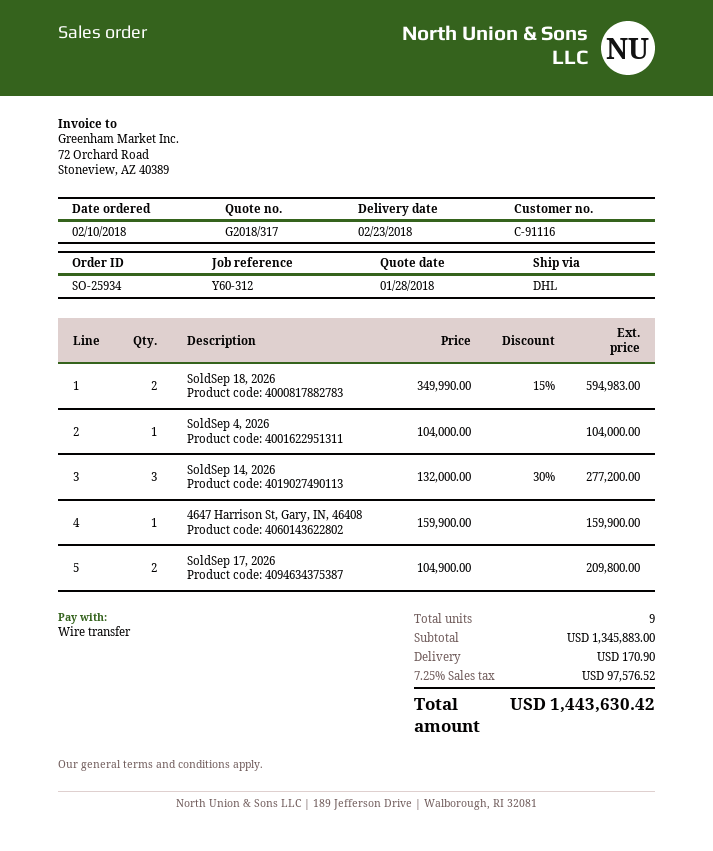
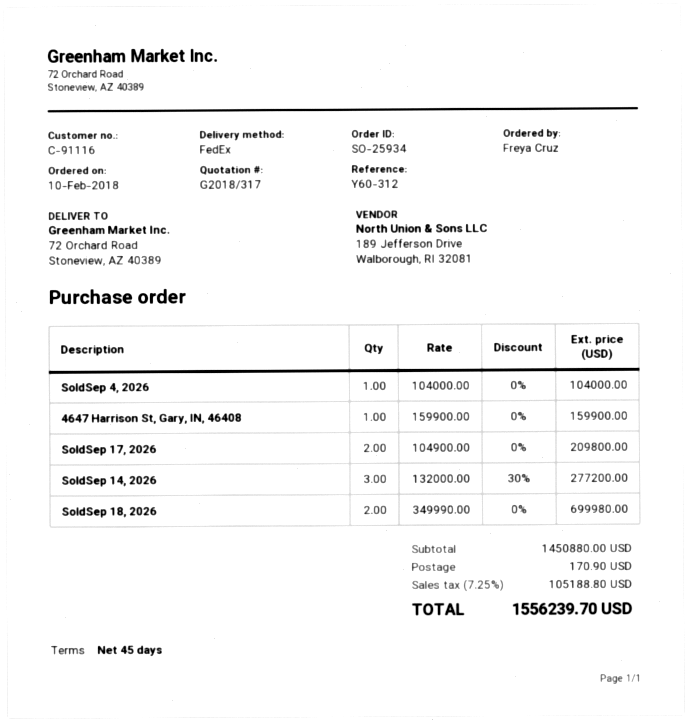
shipping method: DHL -> FedEx
SoldSep 18, 2026: 2 x 349990.00 - 15% = 594983.00 -> 2 x 349990.00 = 699980.00
subtotal: 1345883.00 -> 1450880.00
tax: 7.25% = 97576.52 -> 7.25% = 105188.80
total: 1443630.42 -> 1556239.70

